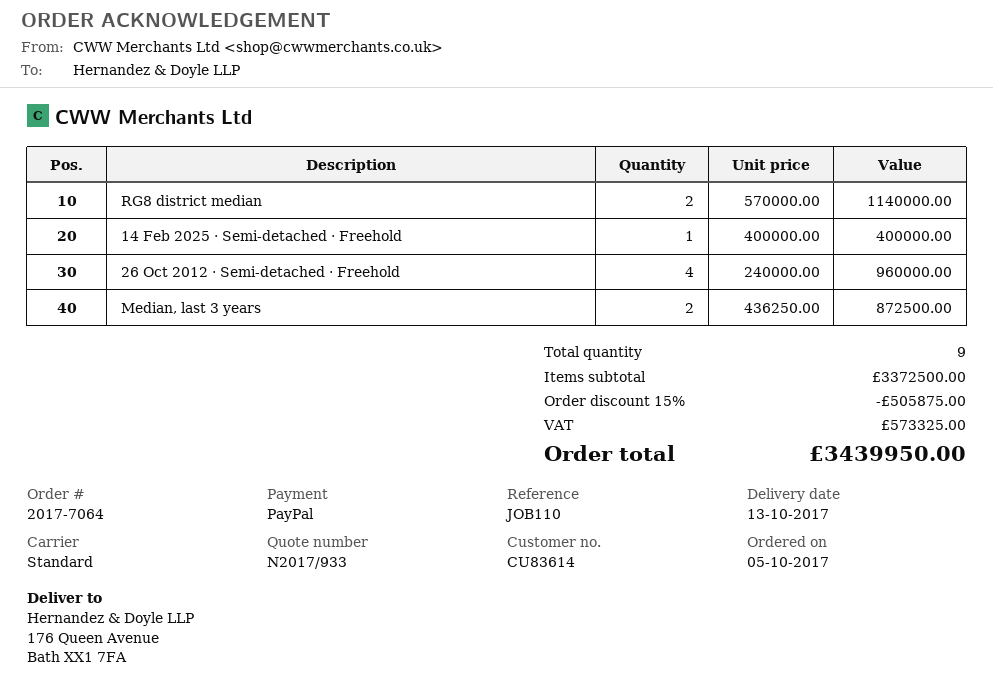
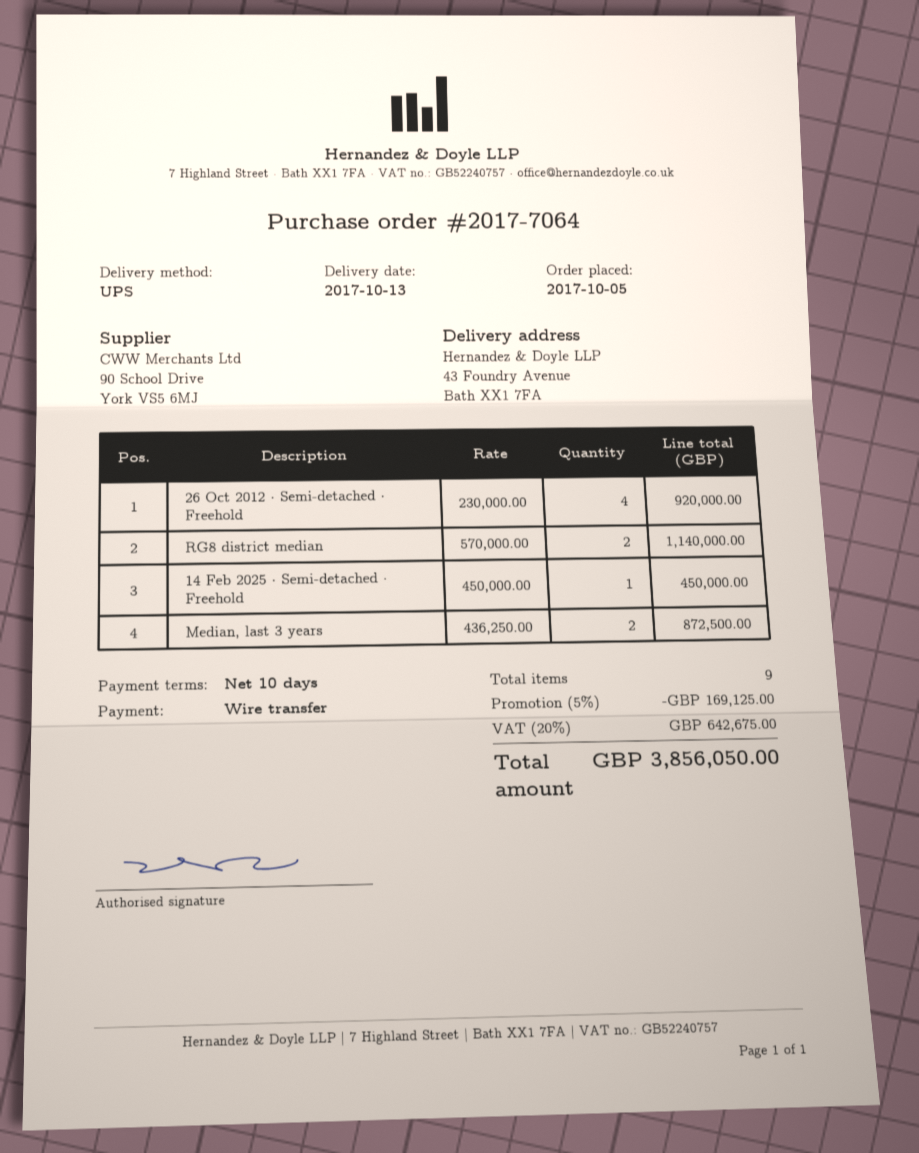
payment method: PayPal -> bank transfer
shipping method: standard -> UPS
ship to: 176 Queen Avenue, Bath XX1 7FA -> 43 Foundry Avenue, Bath XX1 7FA
14 Feb 2025 · Semi-detached · Freehold: 1 x 400000.00 = 400000.00 -> 1 x 450000.00 = 450000.00
26 Oct 2012 · Semi-detached · Freehold: 4 x 240000.00 = 960000.00 -> 4 x 230000.00 = 920000.00
discount: 15% = 505875.00 -> 5% = 169125.00
tax: 573325.00 -> 642675.00
total: 3439950.00 -> 3856050.00

